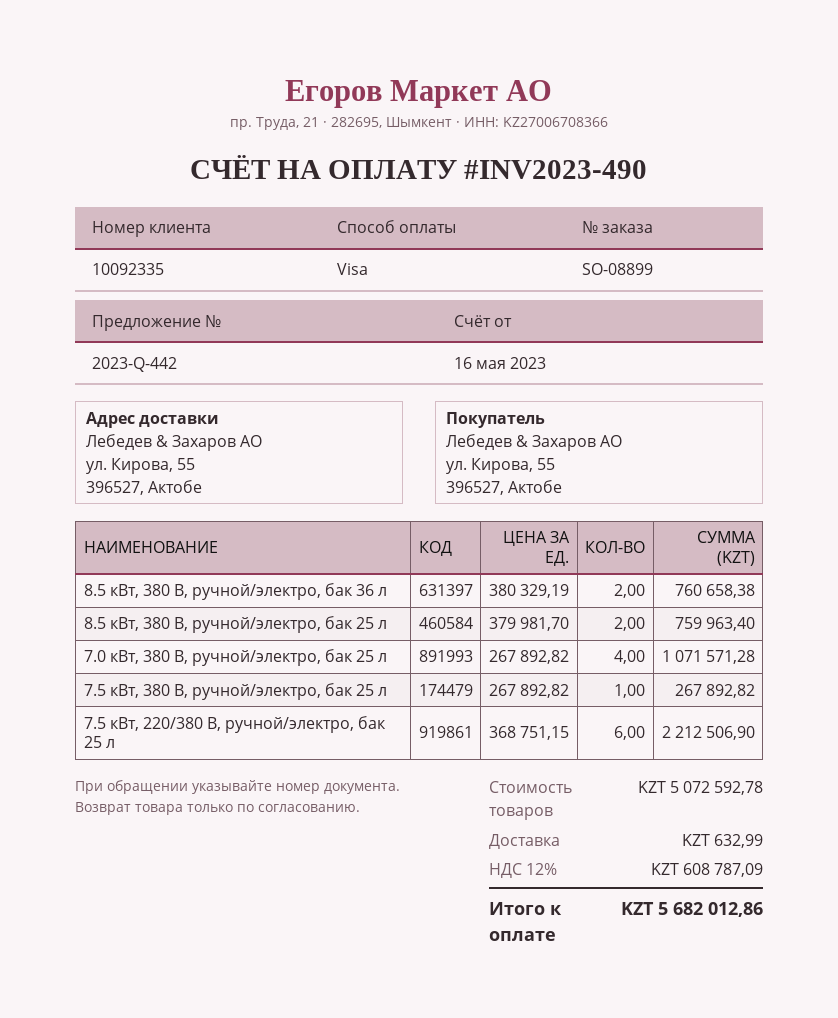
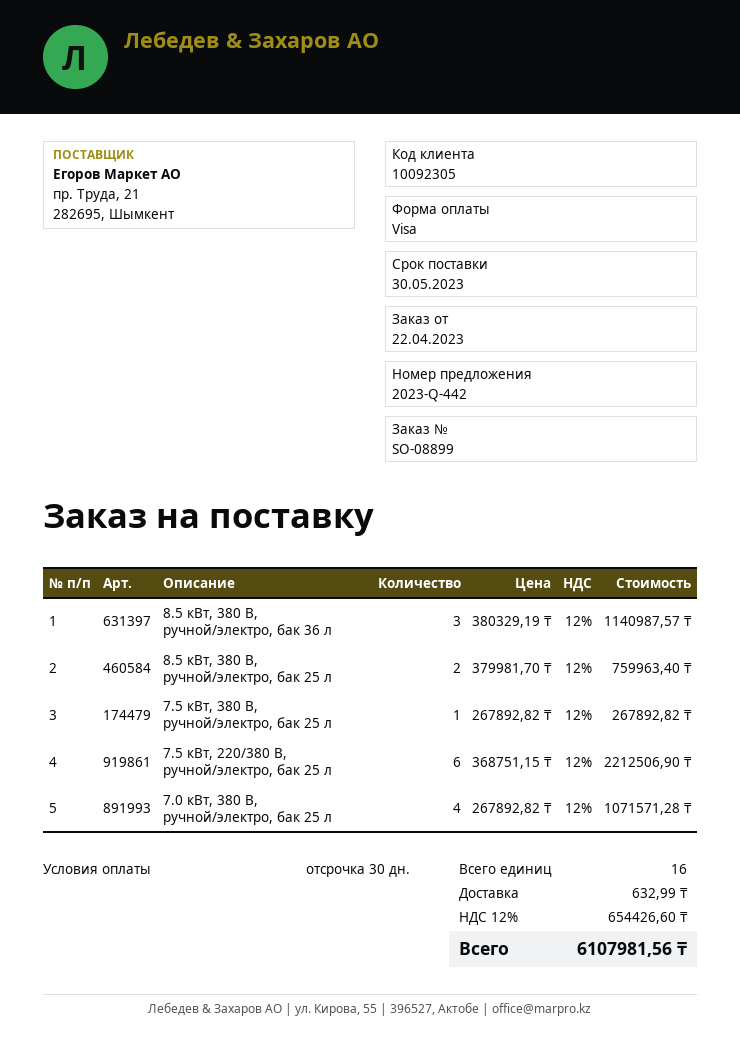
customer number: 10092335 -> 10092305
8.5 кВт, 380 В, ручной/электро, бак 36 л: 2 x 380329.19 = 760658.38 -> 3 x 380329.19 = 1140987.57
tax: 12% = 608787.09 -> 12% = 654426.60
total: 5682012.86 -> 6107981.56

